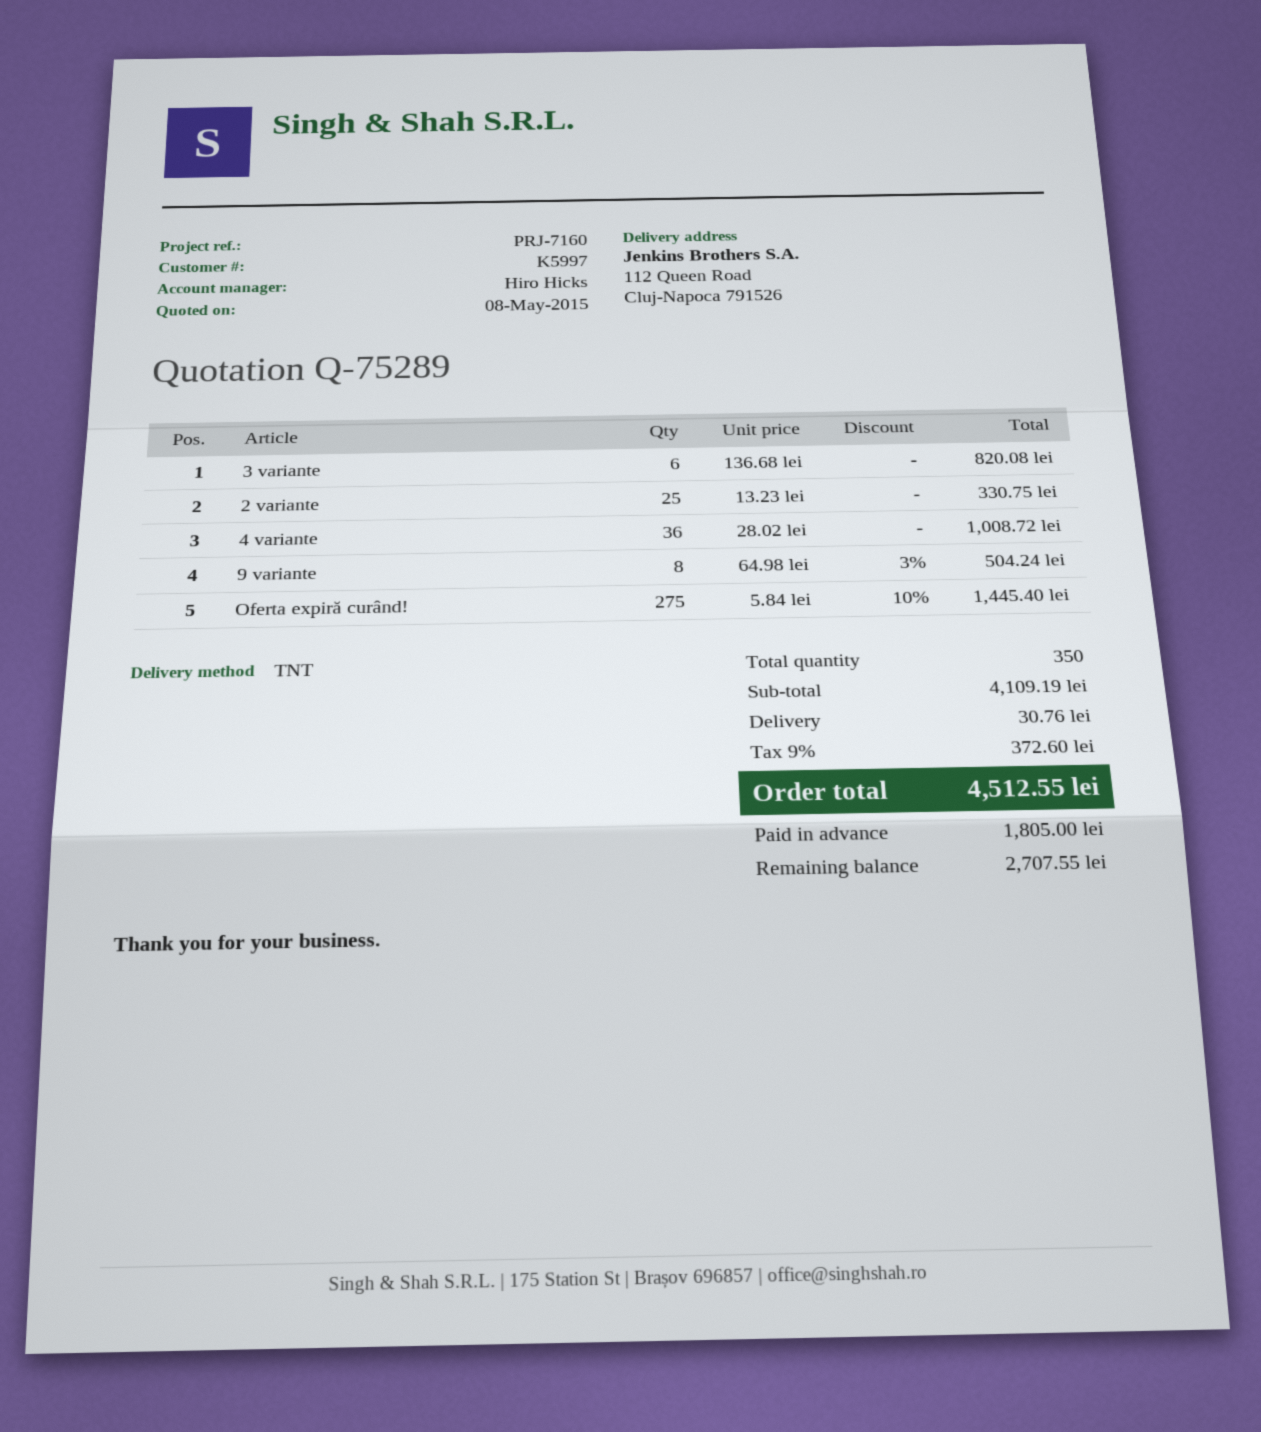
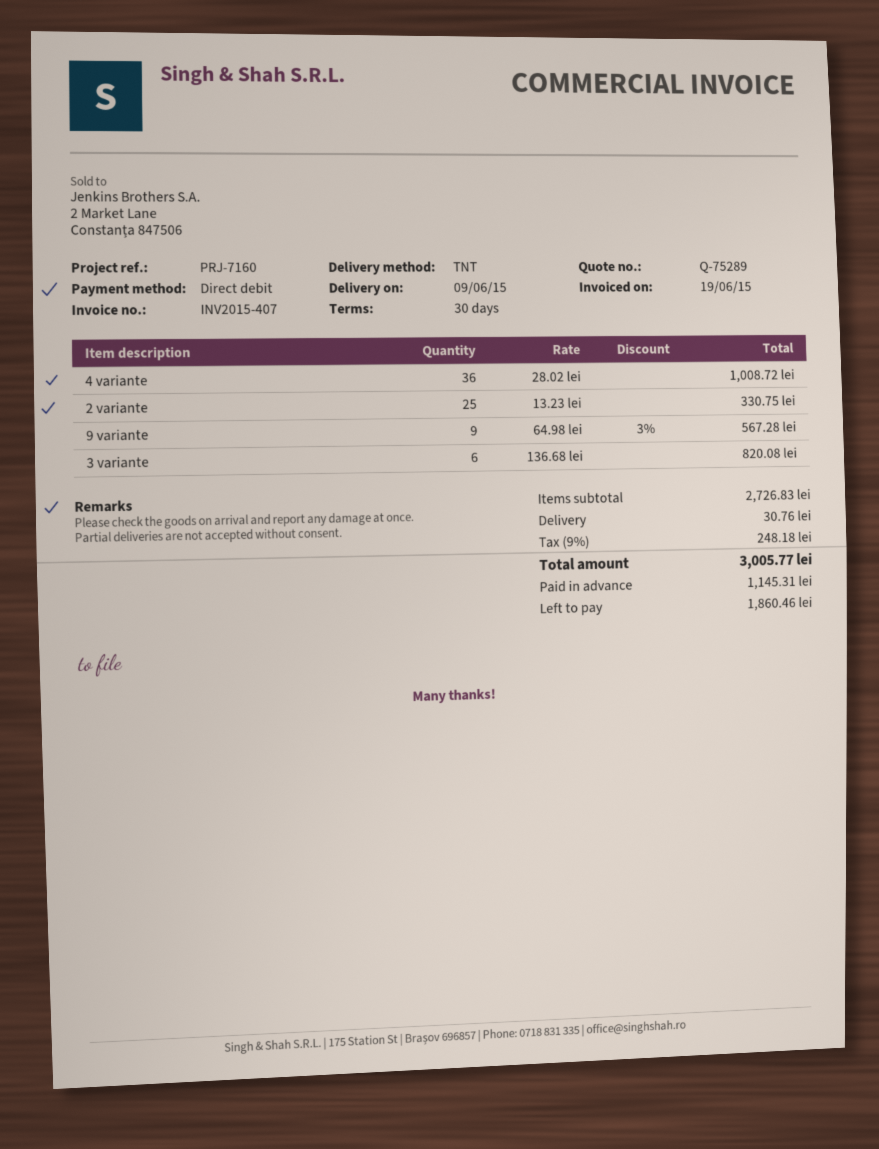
9 variante: 8 x 64.98 - 3% = 504.24 -> 9 x 64.98 - 3% = 567.28
Oferta expiră curând!: 275 x 5.84 - 10% = 1445.40 -> none
subtotal: 4109.19 -> 2726.83
tax: 9% = 372.60 -> 9% = 248.18
total: 4512.55 -> 3005.77
deposit: 1805.00 -> 1145.31
balance: 2707.55 -> 1860.46

